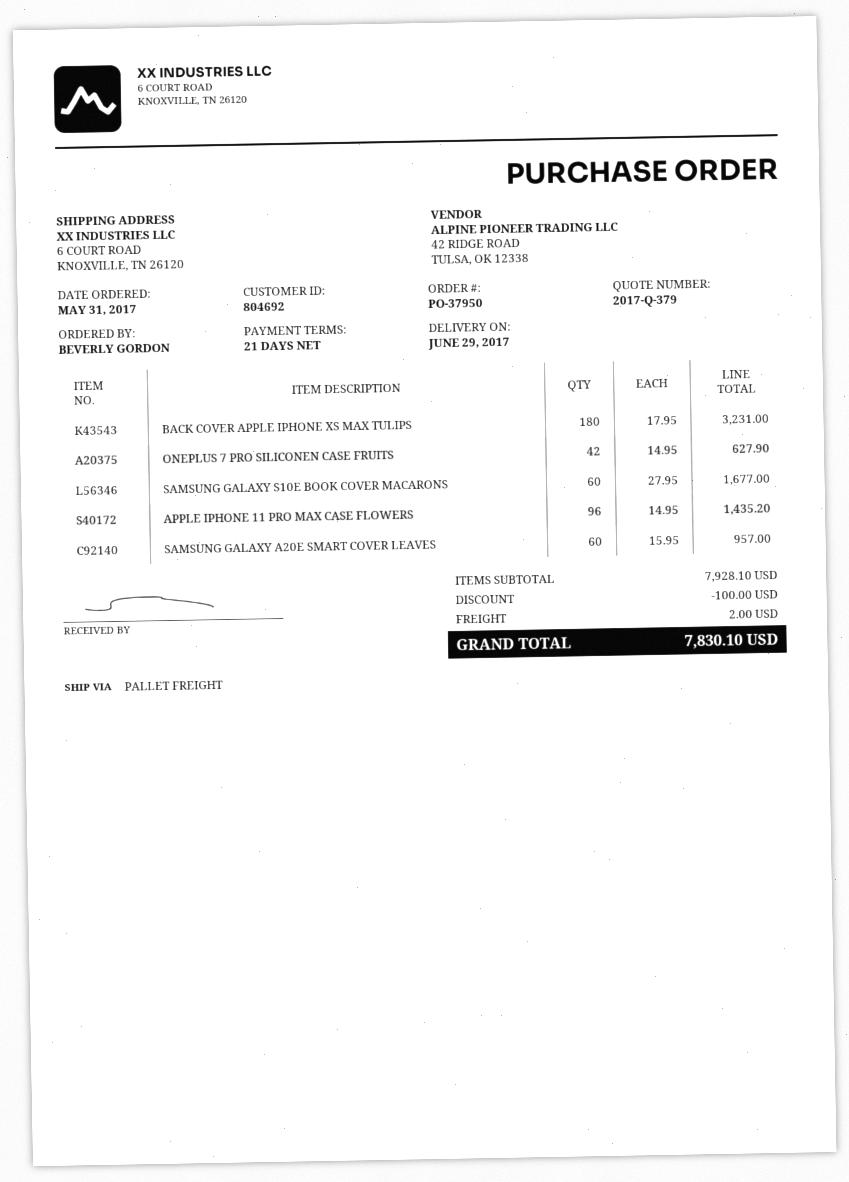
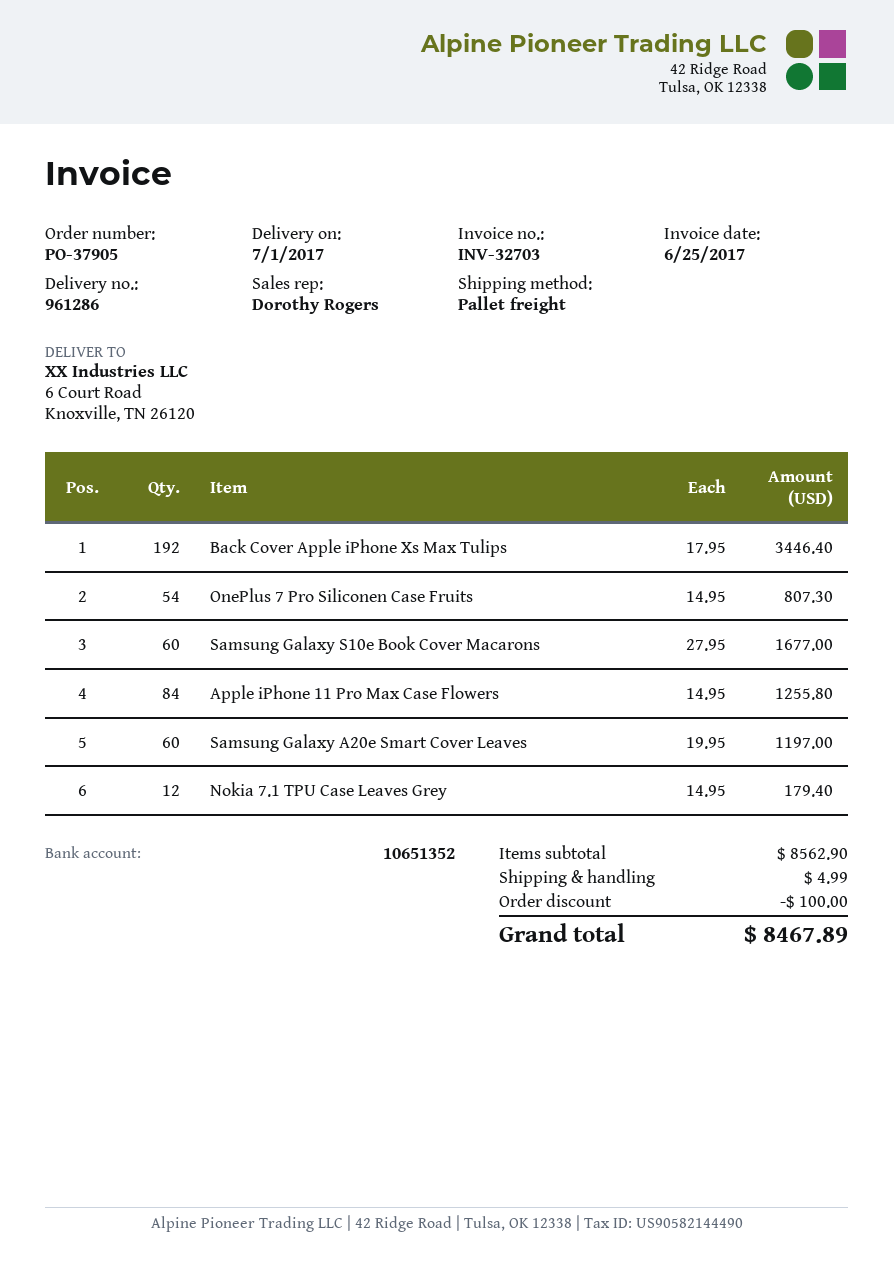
order number: PO-37950 -> PO-37905
delivery date: 2017-06-29 -> 2017-07-01
BACK COVER APPLE IPHONE XS MAX TULIPS: 180 x 17.95 = 3231.00 -> 192 x 17.95 = 3446.40
ONEPLUS 7 PRO SILICONEN CASE FRUITS: 42 x 14.95 = 627.90 -> 54 x 14.95 = 807.30
APPLE IPHONE 11 PRO MAX CASE FLOWERS: 96 x 14.95 = 1435.20 -> 84 x 14.95 = 1255.80
SAMSUNG GALAXY A20E SMART COVER LEAVES: 60 x 15.95 = 957.00 -> 60 x 19.95 = 1197.00
Nokia 7.1 TPU Case Leaves Grey: none -> 12 x 14.95 = 179.40
subtotal: 7928.10 -> 8562.90
shipping: 2.00 -> 4.99
total: 7830.10 -> 8467.89

